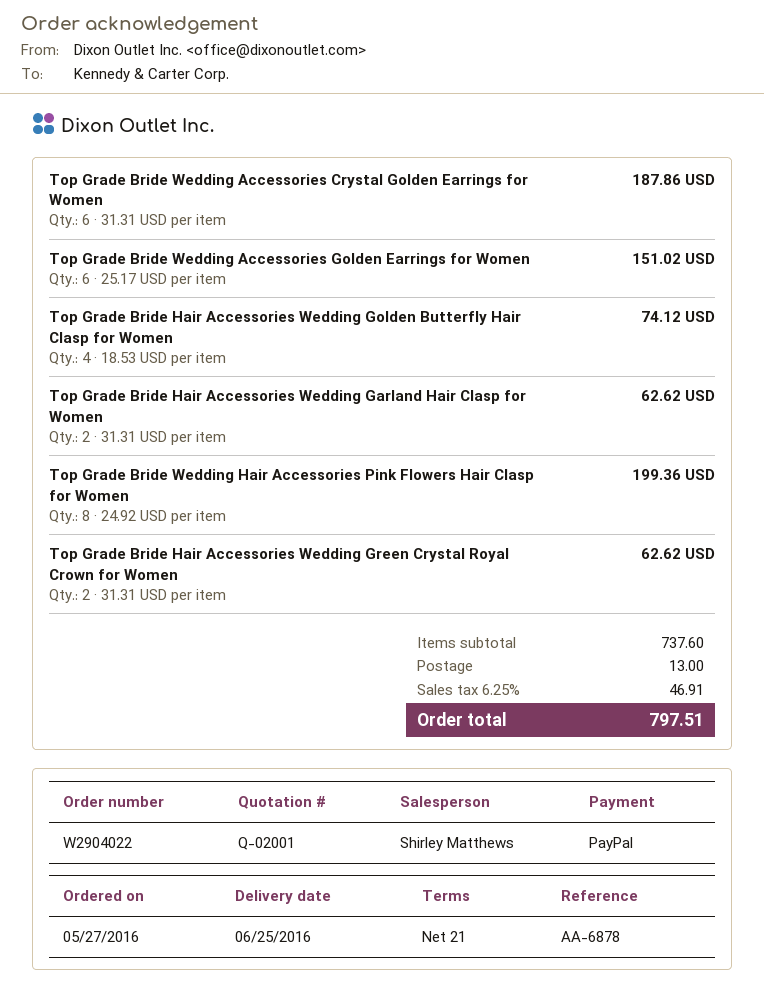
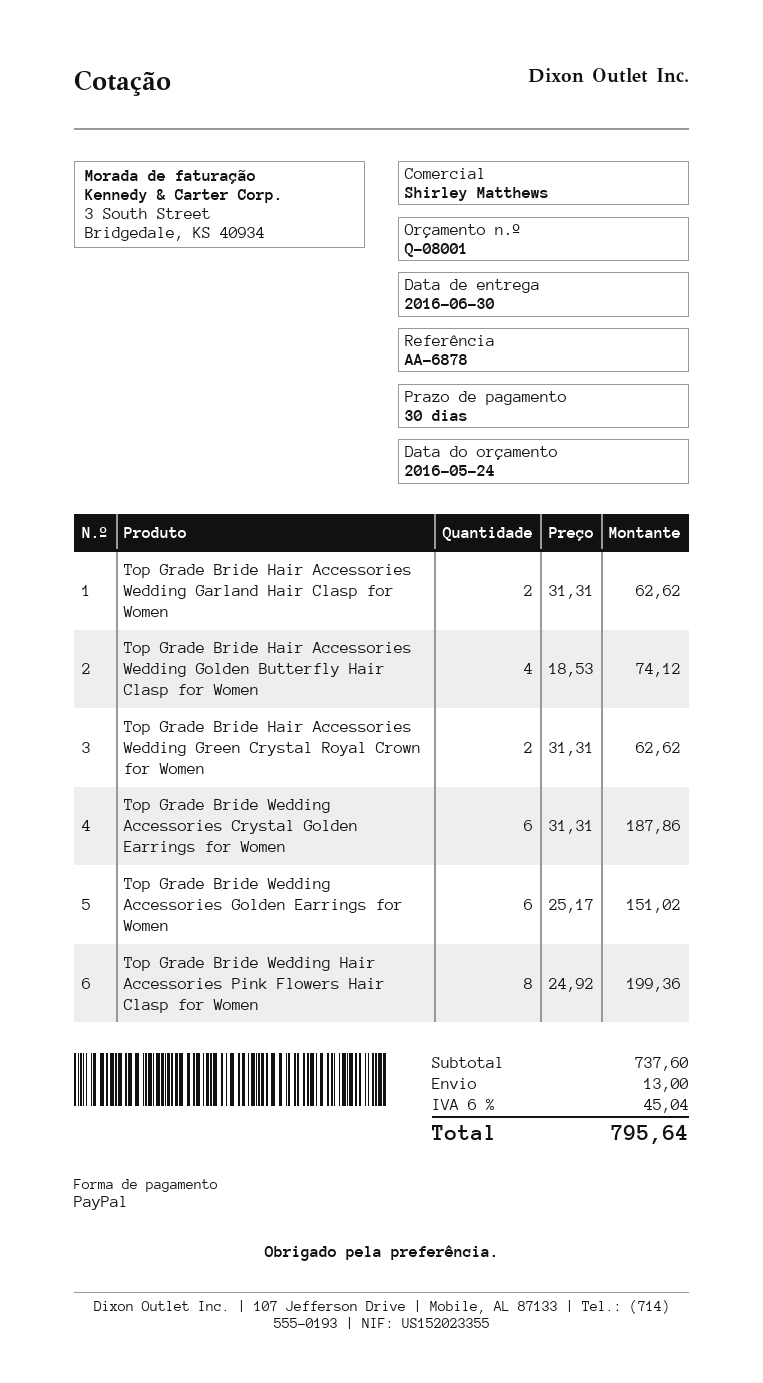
quote number: Q-02001 -> Q-08001
delivery date: 2016-06-25 -> 2016-06-30
payment terms: 21 days -> 30 days
tax: 6.25% = 46.91 -> 6% = 45.04
total: 797.51 -> 795.64

